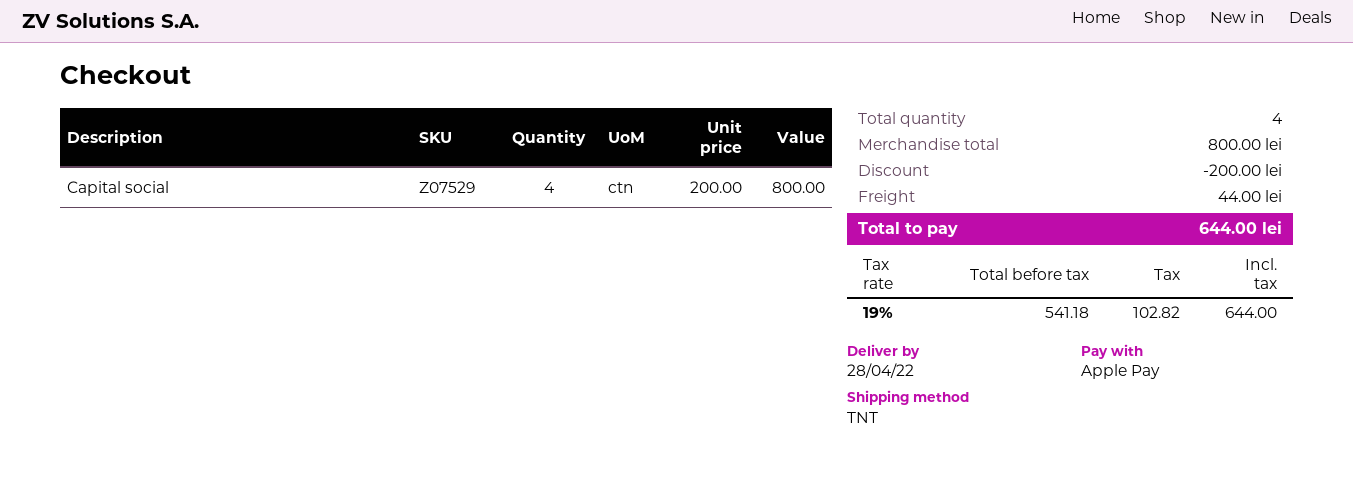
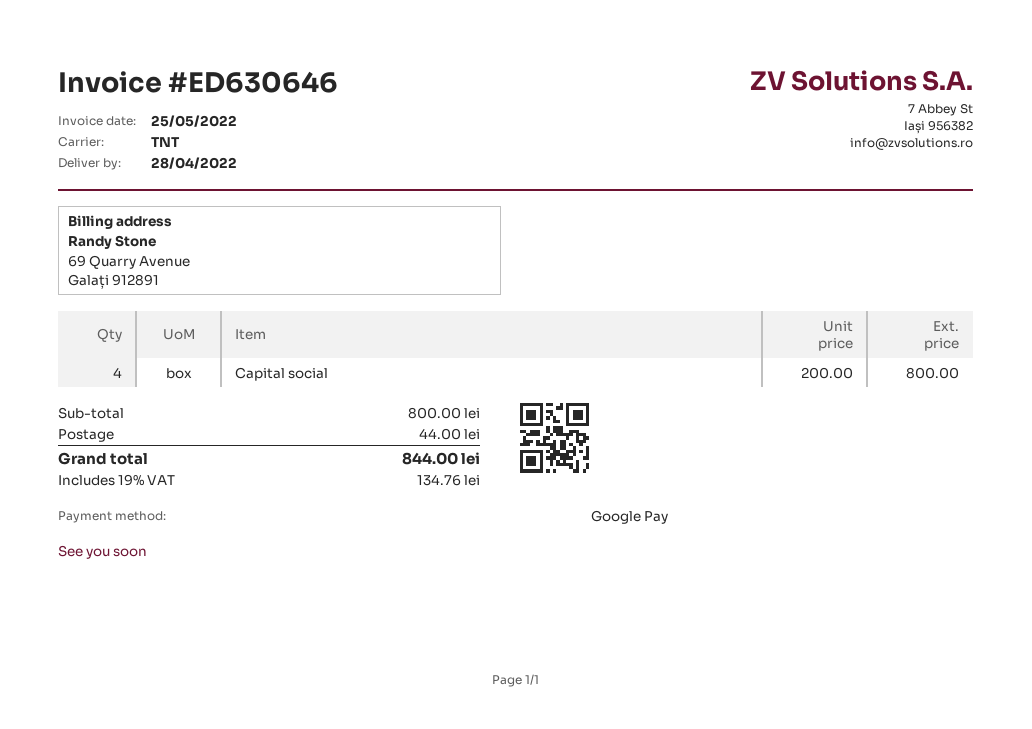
payment method: Apple Pay -> Google Pay
discount: 200.00 -> none
tax: 19% = 102.82 -> 19% = 134.76
total: 644.00 -> 844.00

